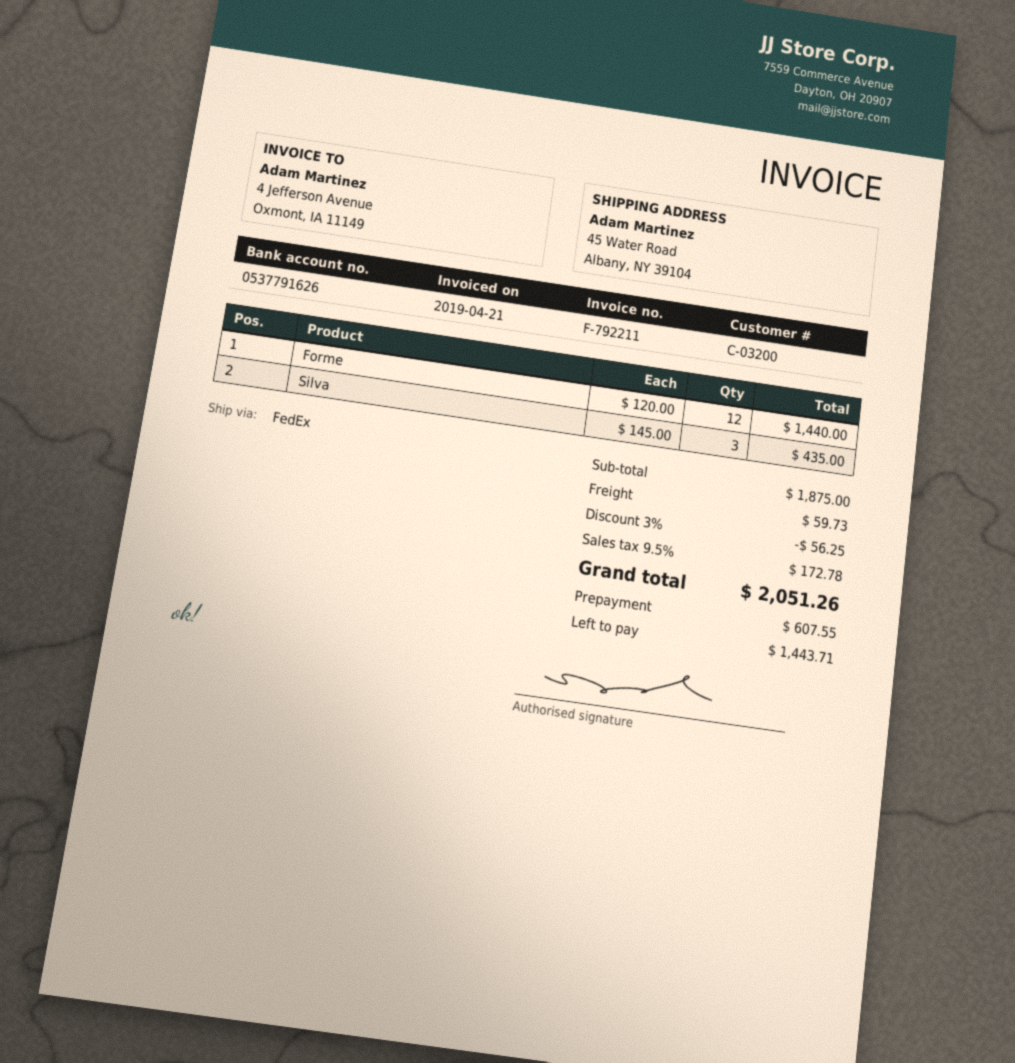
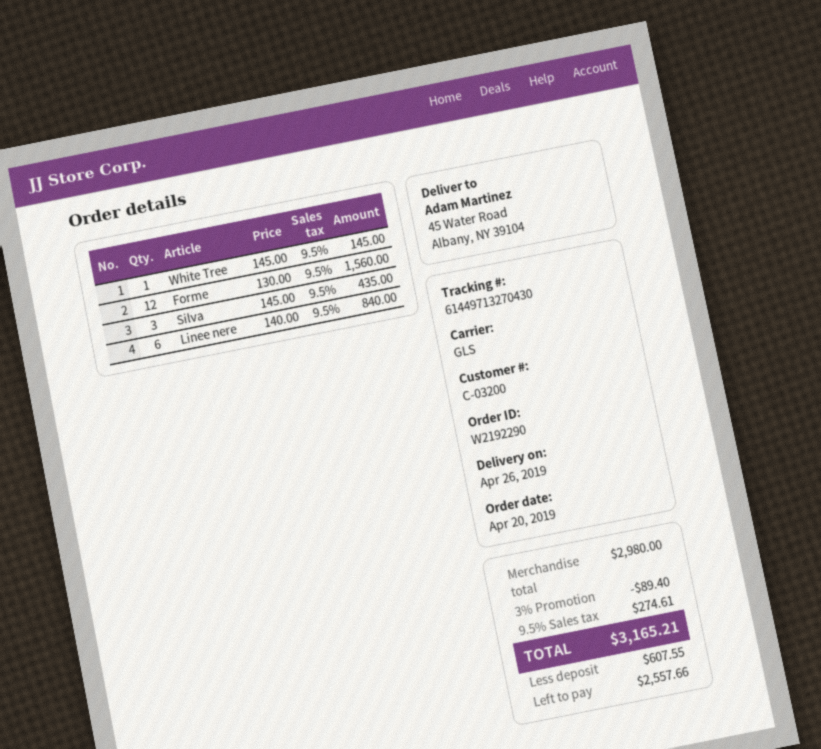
shipping method: FedEx -> GLS
Forme: 12 x 120.00 = 1440.00 -> 12 x 130.00 = 1560.00
White Tree: none -> 1 x 145.00 = 145.00
Linee nere: none -> 6 x 140.00 = 840.00
subtotal: 1875.00 -> 2980.00
discount: 3% = 56.25 -> 3% = 89.40
shipping: 59.73 -> none
tax: 9.5% = 172.78 -> 9.5% = 274.61
total: 2051.26 -> 3165.21
balance: 1443.71 -> 2557.66

